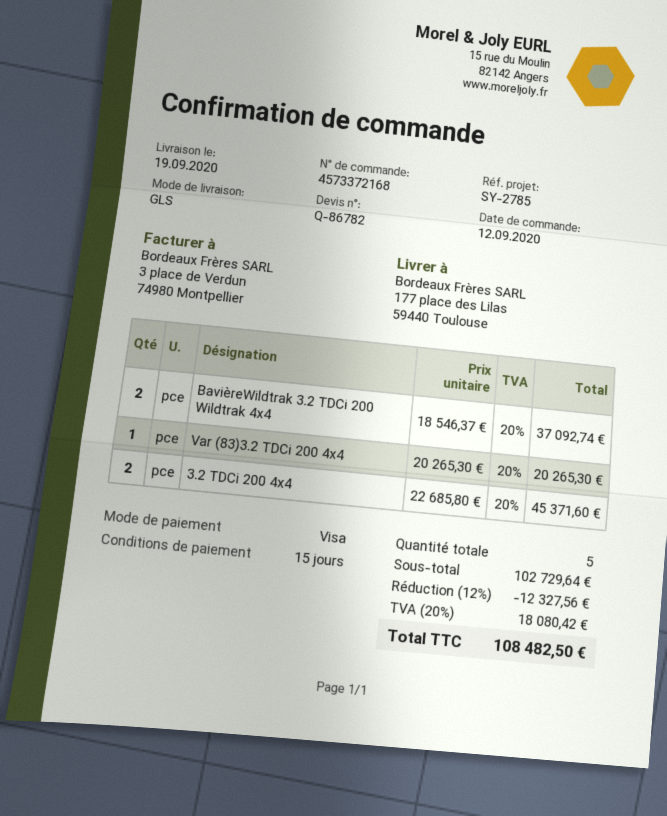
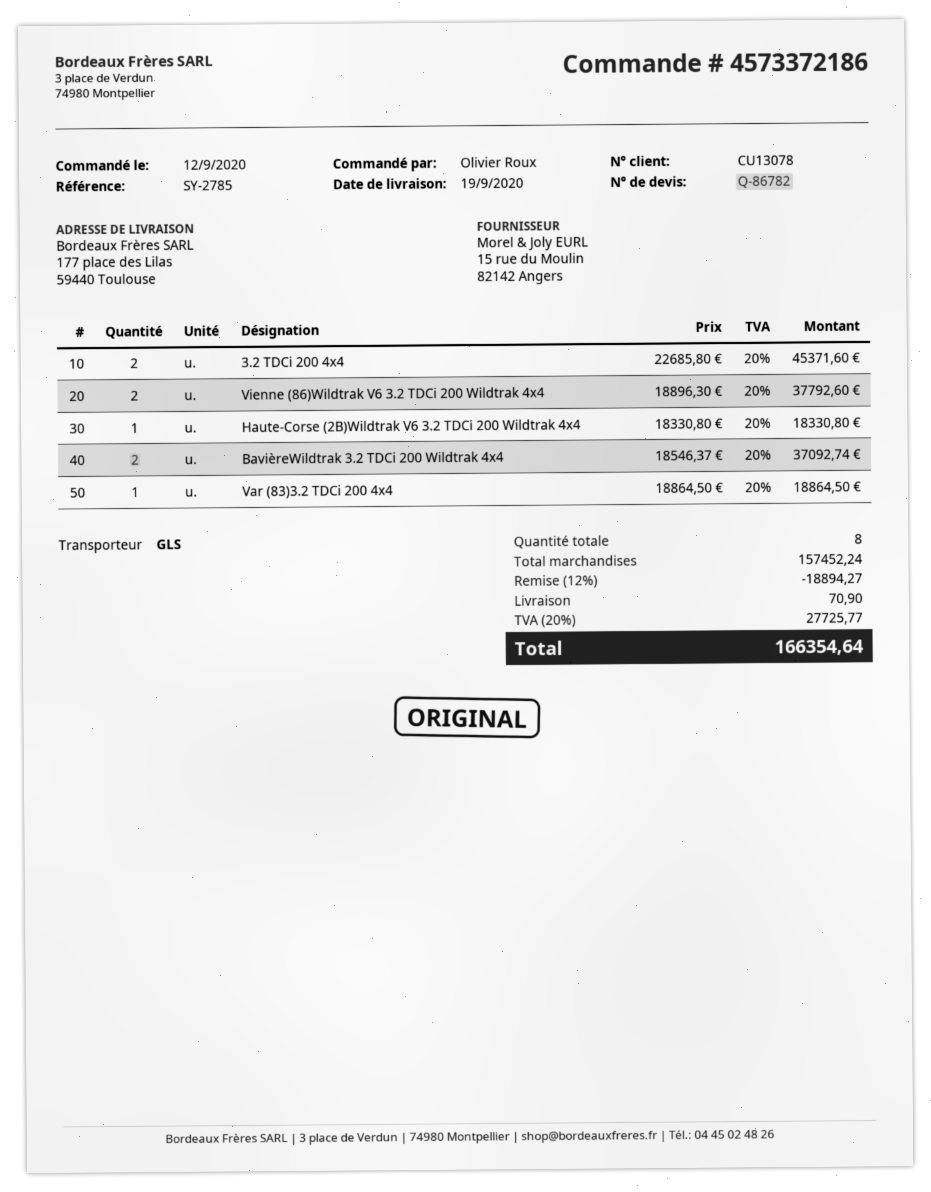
order number: 4573372168 -> 4573372186
Var (83)3.2 TDCi 200 4x4: 1 x 20265.30 = 20265.30 -> 1 x 18864.50 = 18864.50
Vienne (86)Wildtrak V6 3.2 TDCi 200 Wildtrak 4x4: none -> 2 x 18896.30 = 37792.60
Haute-Corse (2B)Wildtrak V6 3.2 TDCi 200 Wildtrak 4x4: none -> 1 x 18330.80 = 18330.80
total quantity: 5 -> 8
subtotal: 102729.64 -> 157452.24
discount: 12% = 12327.56 -> 12% = 18894.27
shipping: none -> 70.90
tax: 20% = 18080.42 -> 20% = 27725.77
total: 108482.50 -> 166354.64

